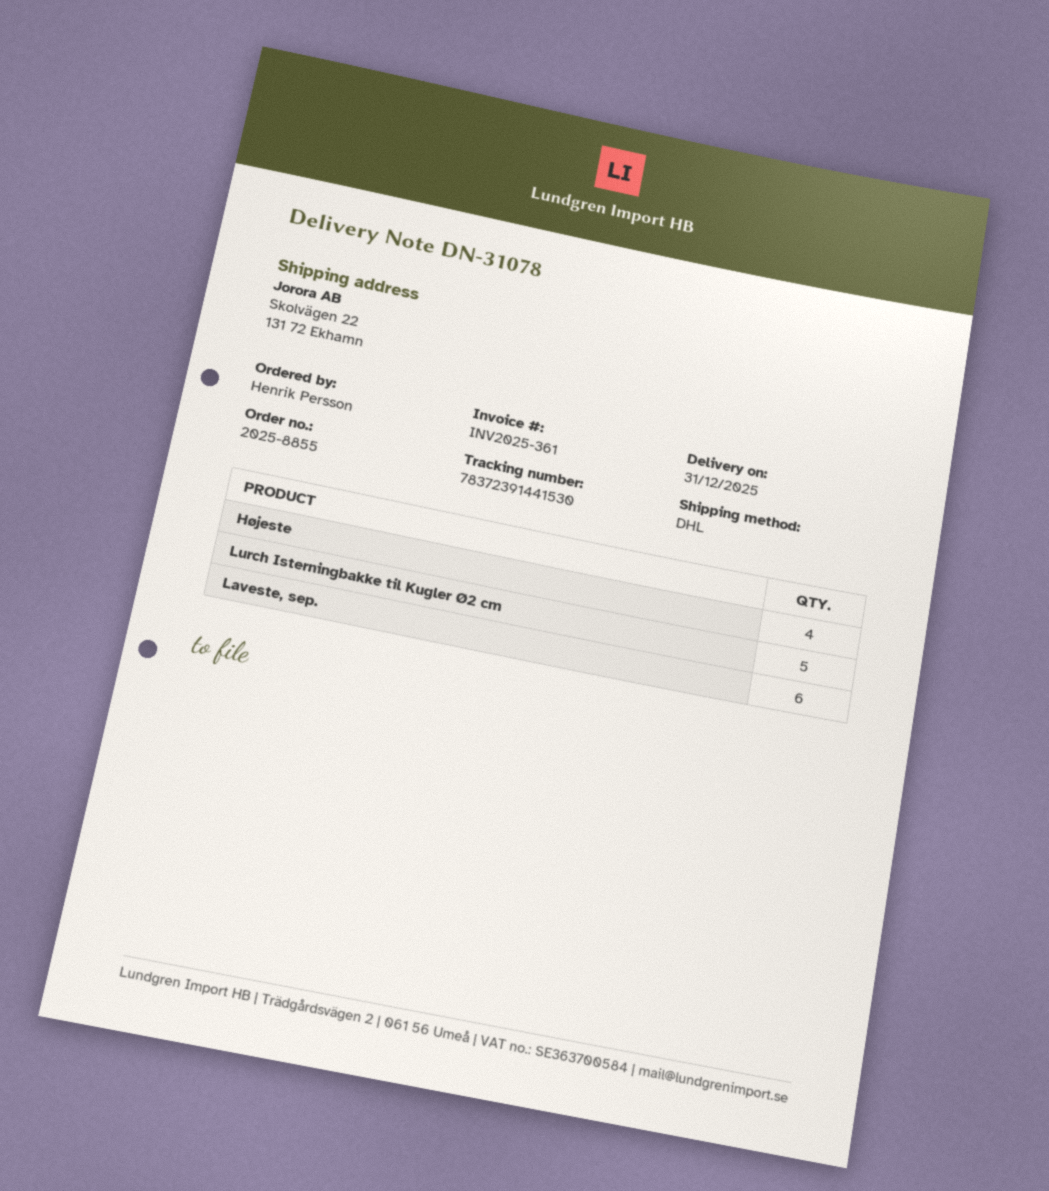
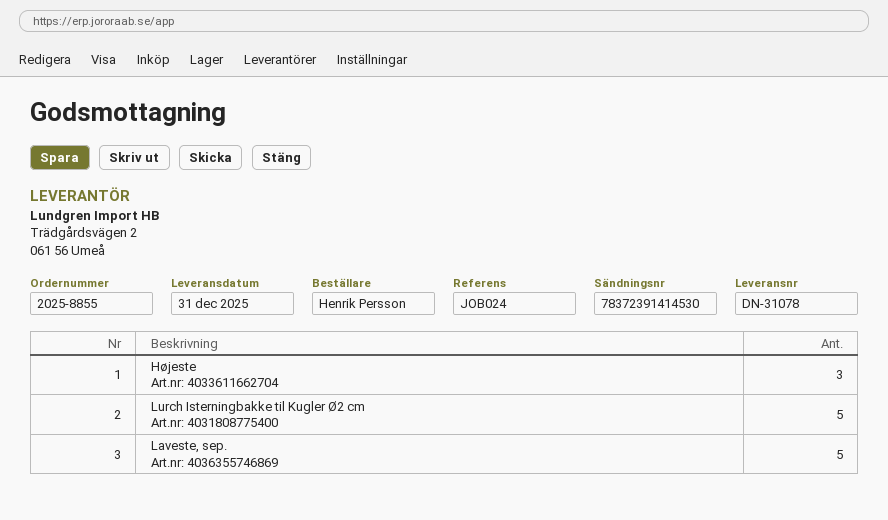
tracking number: 78372391441530 -> 78372391414530
Højeste: 4 -> 3
Laveste, sep.: 6 -> 5

